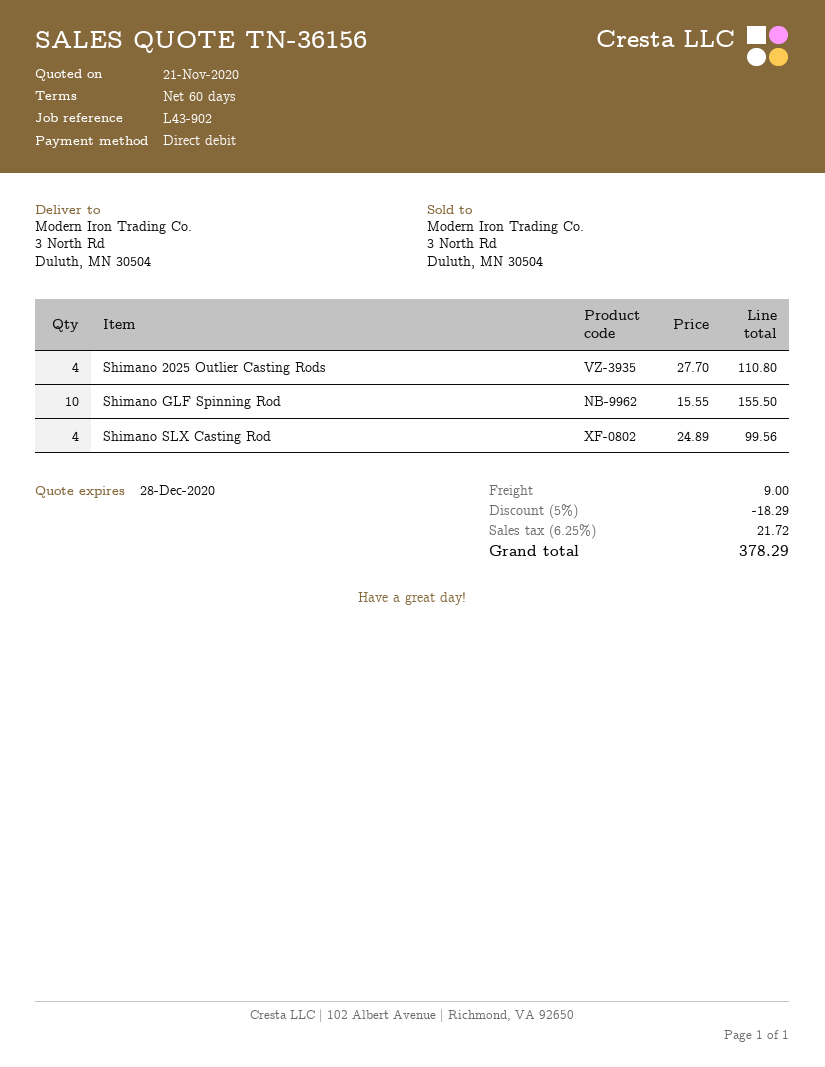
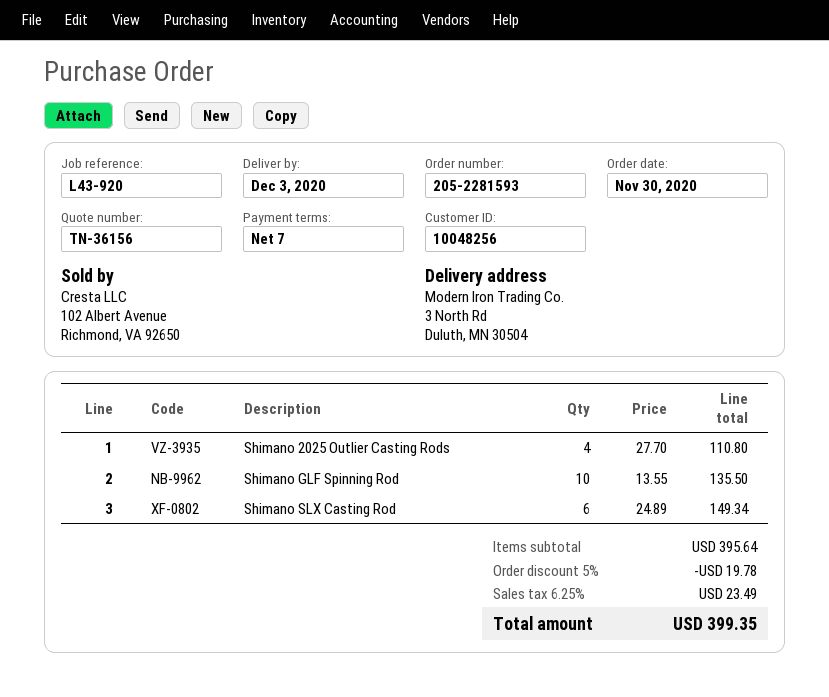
payment terms: 60 days -> 7 days
reference: L43-902 -> L43-920
Shimano GLF Spinning Rod: 10 x 15.55 = 155.50 -> 10 x 13.55 = 135.50
Shimano SLX Casting Rod: 4 x 24.89 = 99.56 -> 6 x 24.89 = 149.34
discount: 5% = 18.29 -> 5% = 19.78
shipping: 9.00 -> none
tax: 6.25% = 21.72 -> 6.25% = 23.49
total: 378.29 -> 399.35

